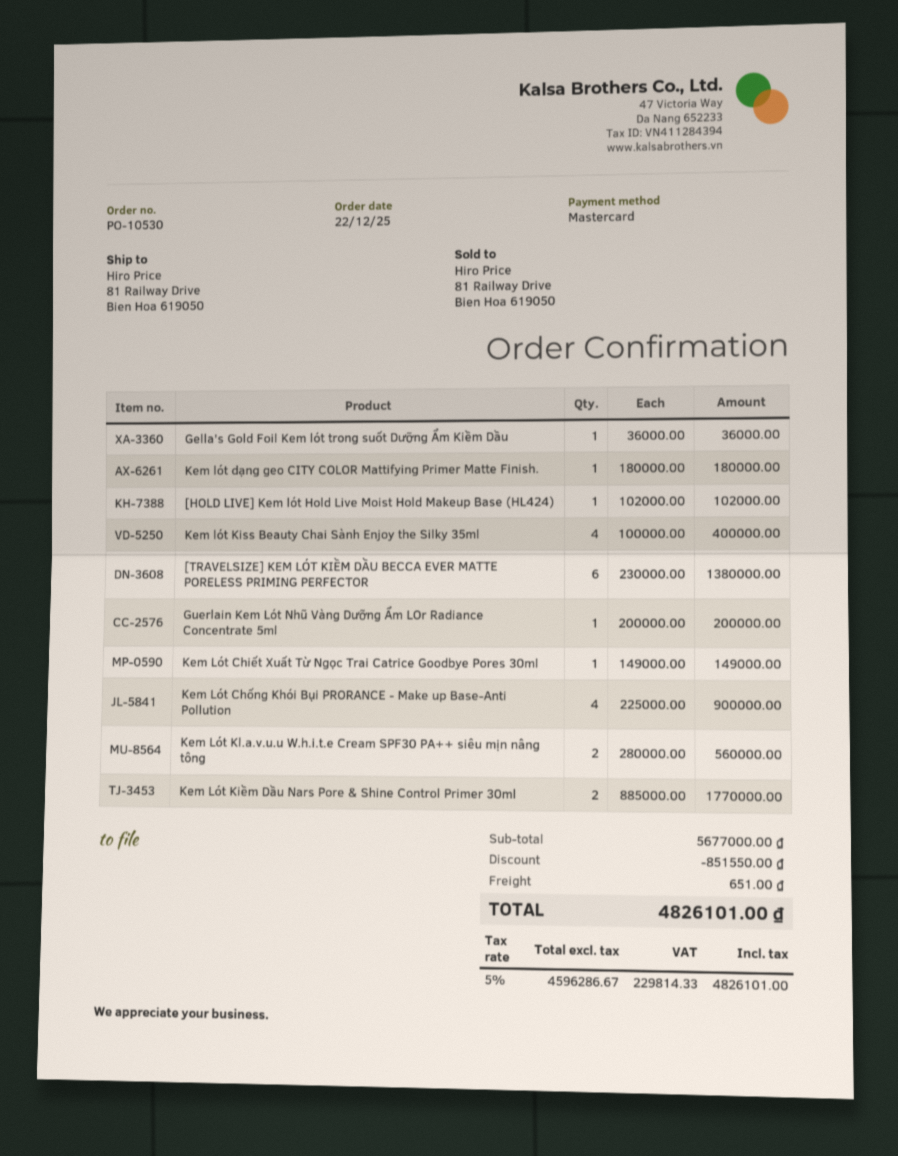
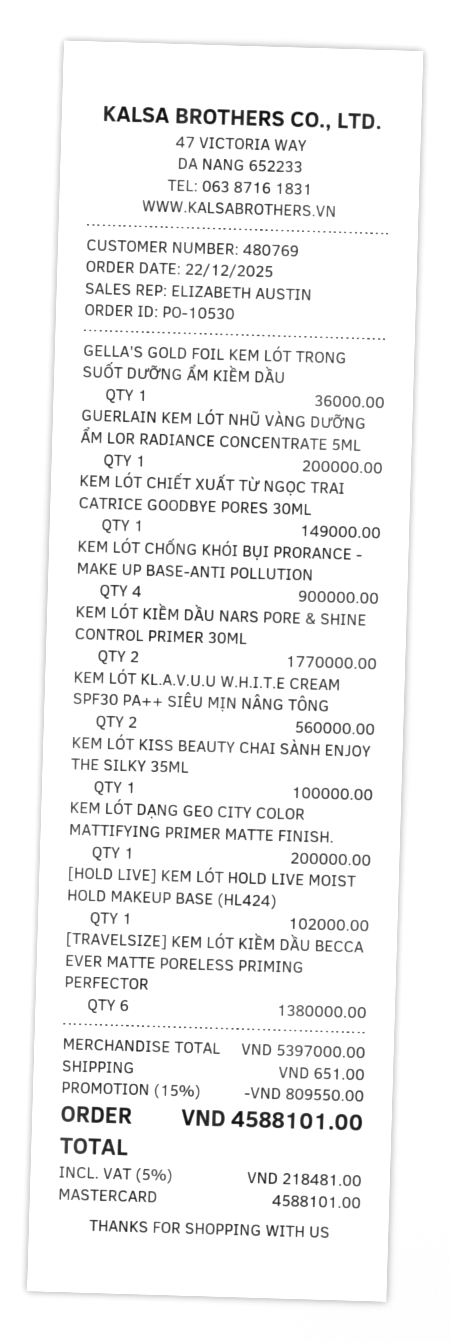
Kem lót dạng geo CITY COLOR Mattifying Primer Matte Finish.: 1 for 180000.00 -> 1 for 200000.00
Kem lót Kiss Beauty Chai Sành Enjoy the Silky 35ml: 4 for 400000.00 -> 1 for 100000.00
subtotal: 5677000.00 -> 5397000.00
discount: 851550.00 -> 809550.00
tax: 5% = 229814.33 -> 5% = 218481.00
total: 4826101.00 -> 4588101.00

